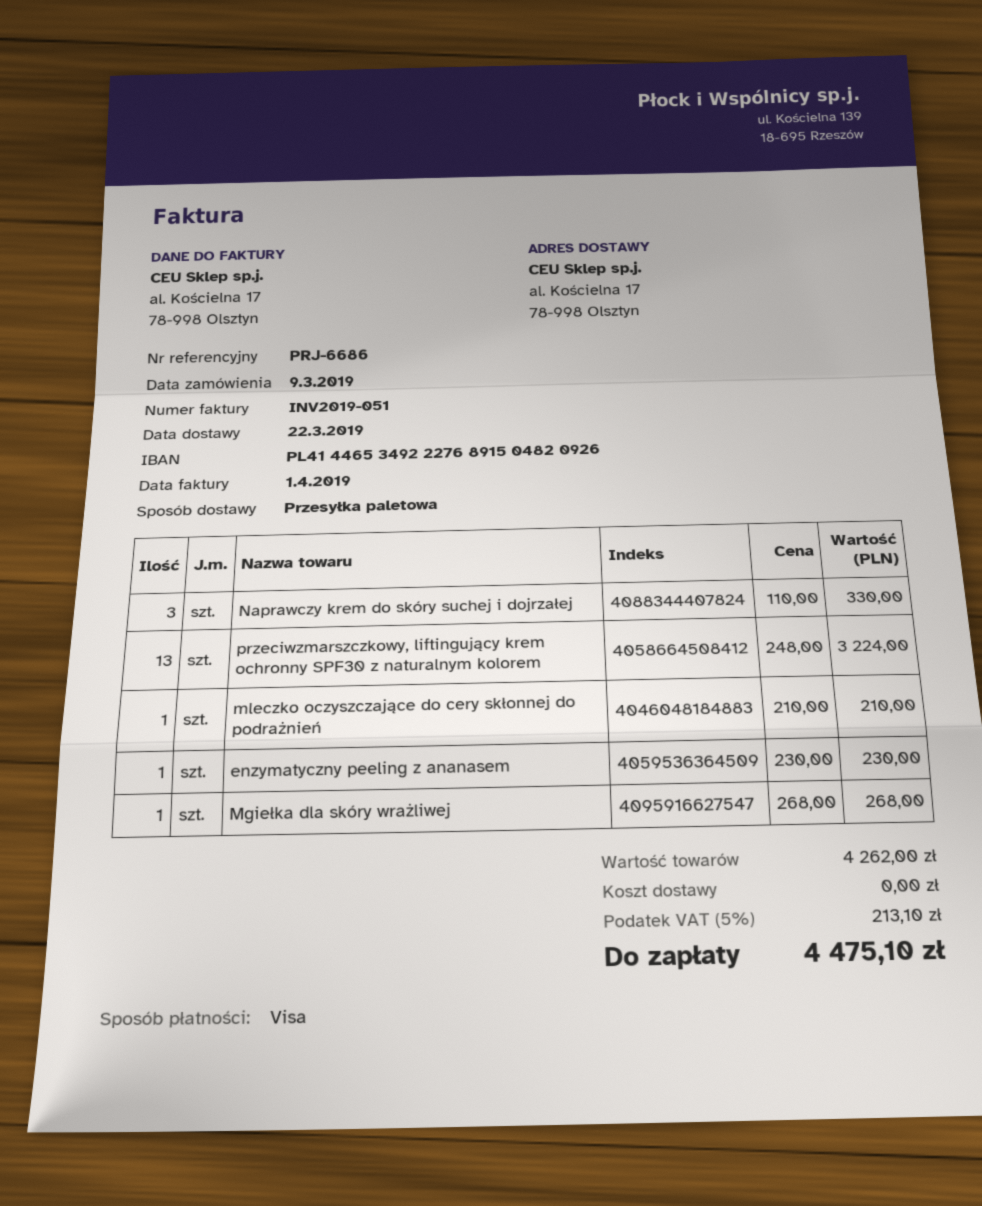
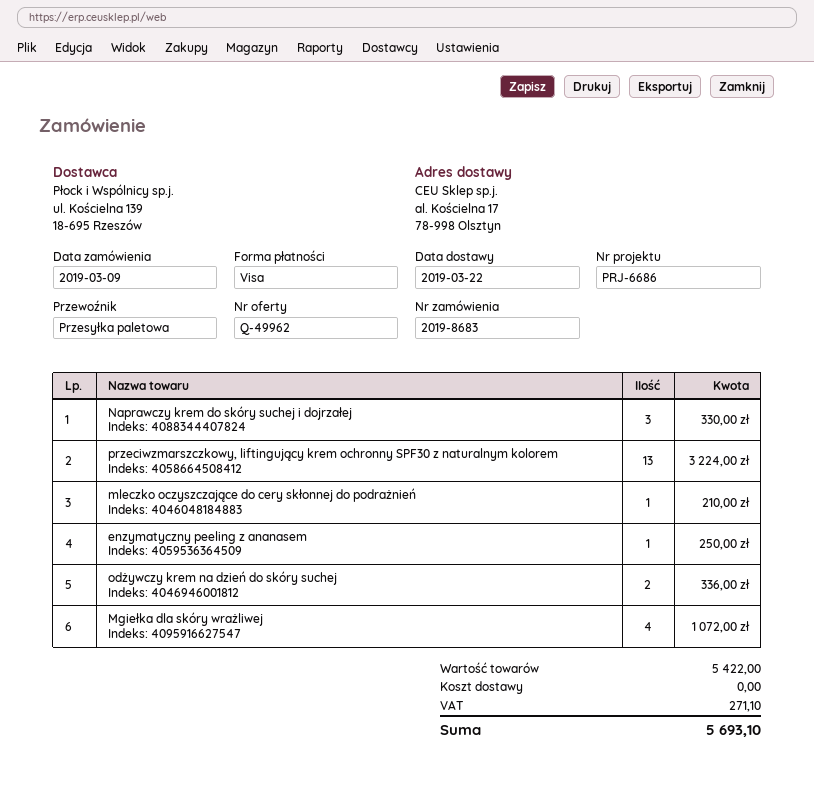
enzymatyczny peeling z ananasem: 1 for 230.00 -> 1 for 250.00
Mgiełka dla skóry wrażliwej: 1 for 268.00 -> 4 for 1072.00
odżywczy krem na dzień do skóry suchej: none -> 2 for 336.00
subtotal: 4262.00 -> 5422.00
tax: 213.10 -> 271.10
total: 4475.10 -> 5693.10

